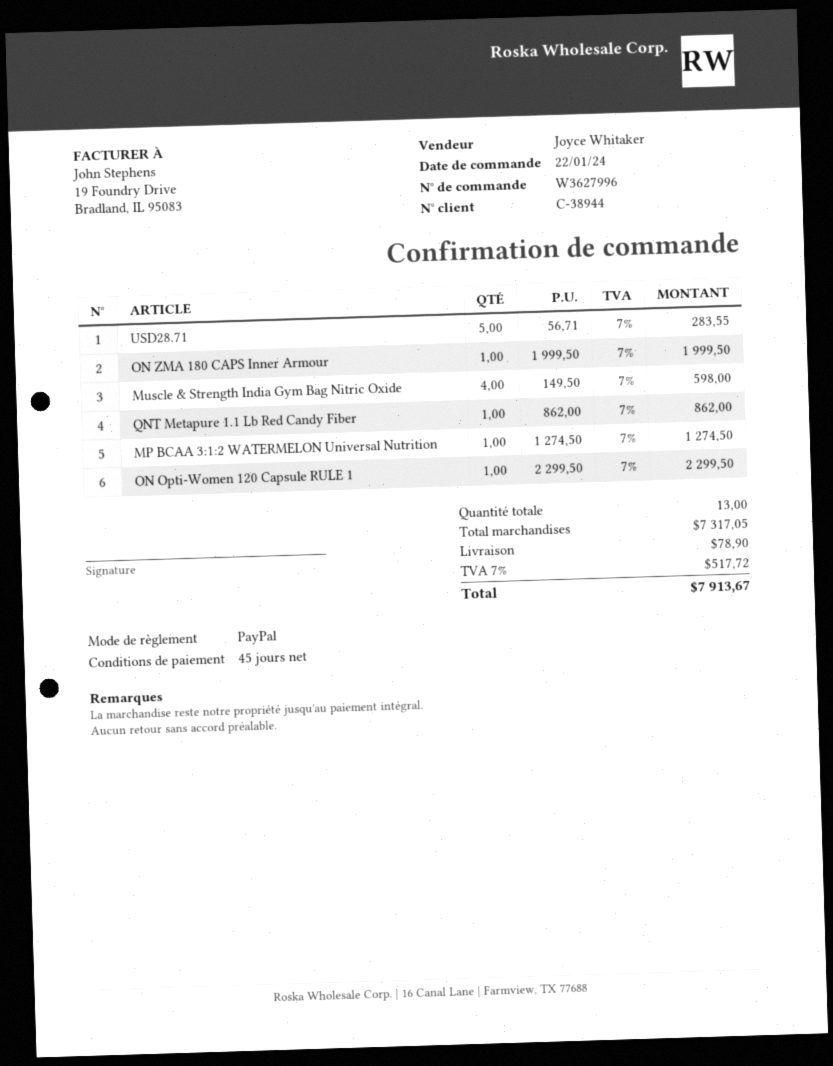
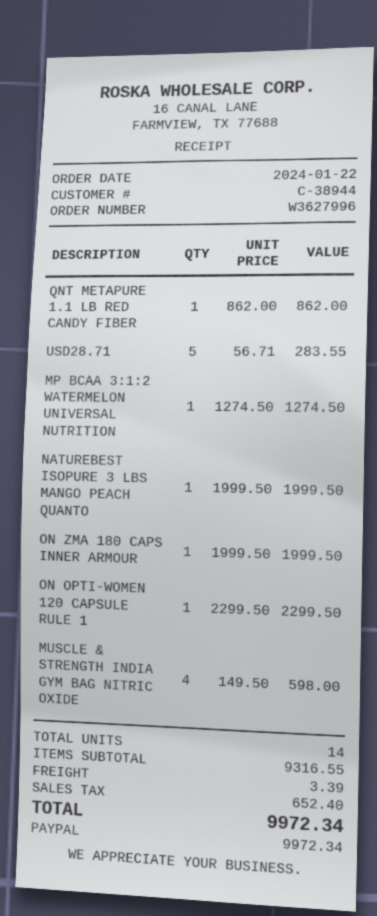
NATUREBEST ISOPURE 3 LBS MANGO PEACH QUANTO: none -> 1 x 1999.50 = 1999.50
total quantity: 13 -> 14
subtotal: 7317.05 -> 9316.55
shipping: 78.90 -> 3.39
tax: 517.72 -> 652.40
total: 7913.67 -> 9972.34

